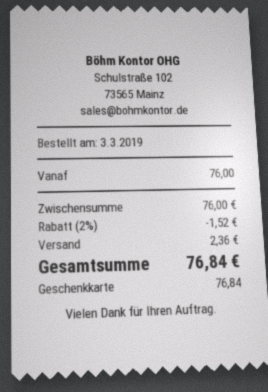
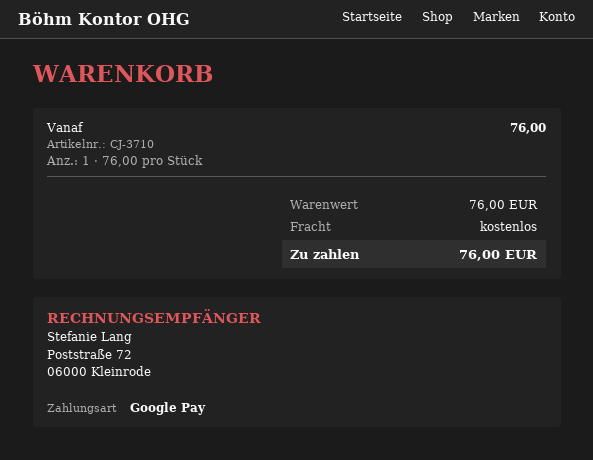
payment method: gift card -> Google Pay
discount: 2% = 1.52 -> none
shipping: 2.36 -> 0.00
total: 76.84 -> 76.00

